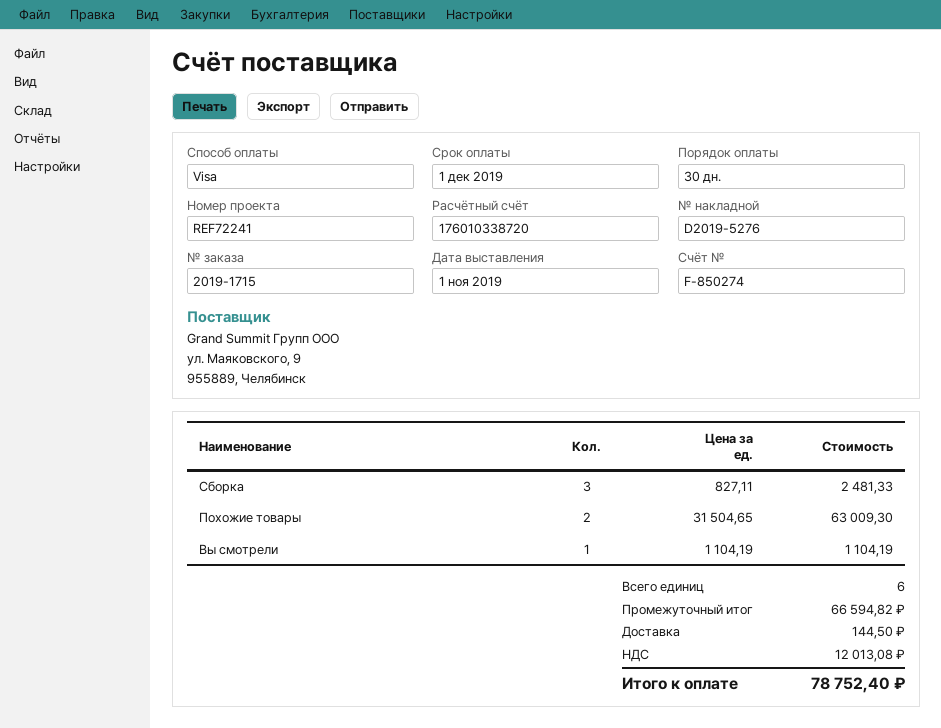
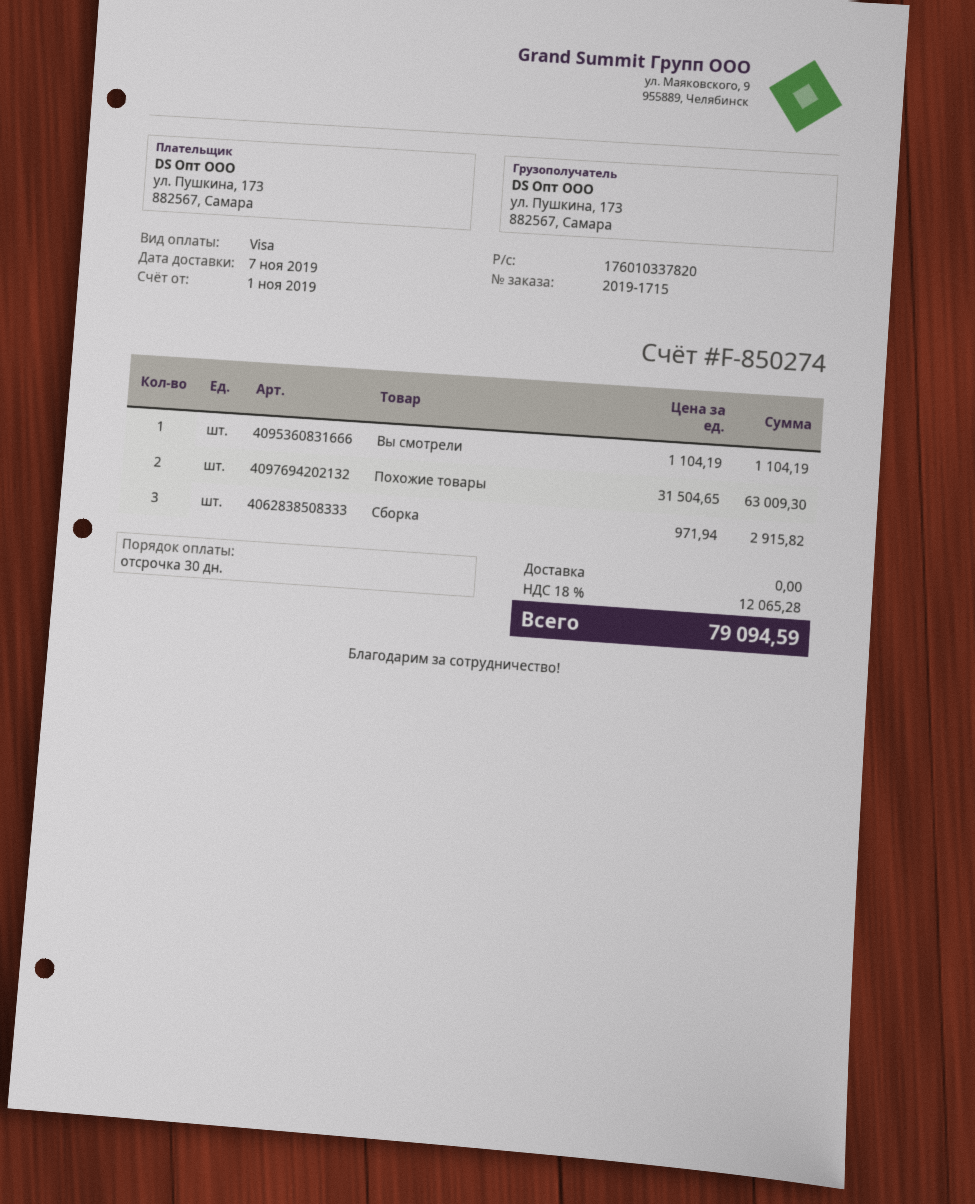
bank account: 176010338720 -> 176010337820
Сборка: 3 x 827.11 = 2481.33 -> 3 x 971.94 = 2915.82
shipping: 144.50 -> 0.00
tax: 12013.08 -> 12065.28
total: 78752.40 -> 79094.59

